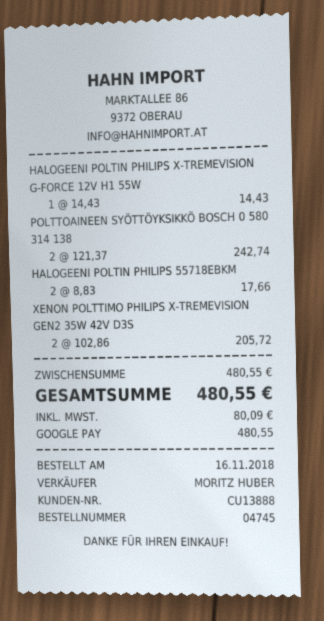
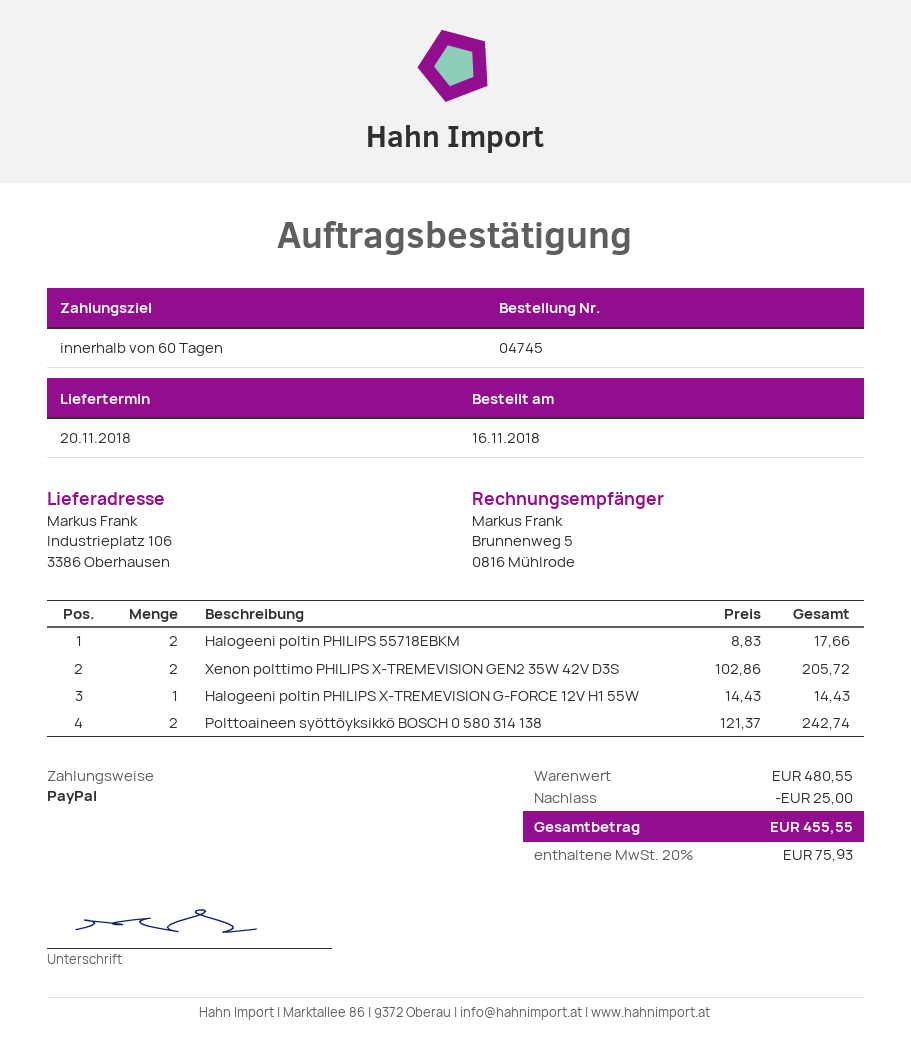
payment method: Google Pay -> PayPal
discount: none -> 25.00
tax: 80.09 -> 75.93
total: 480.55 -> 455.55

